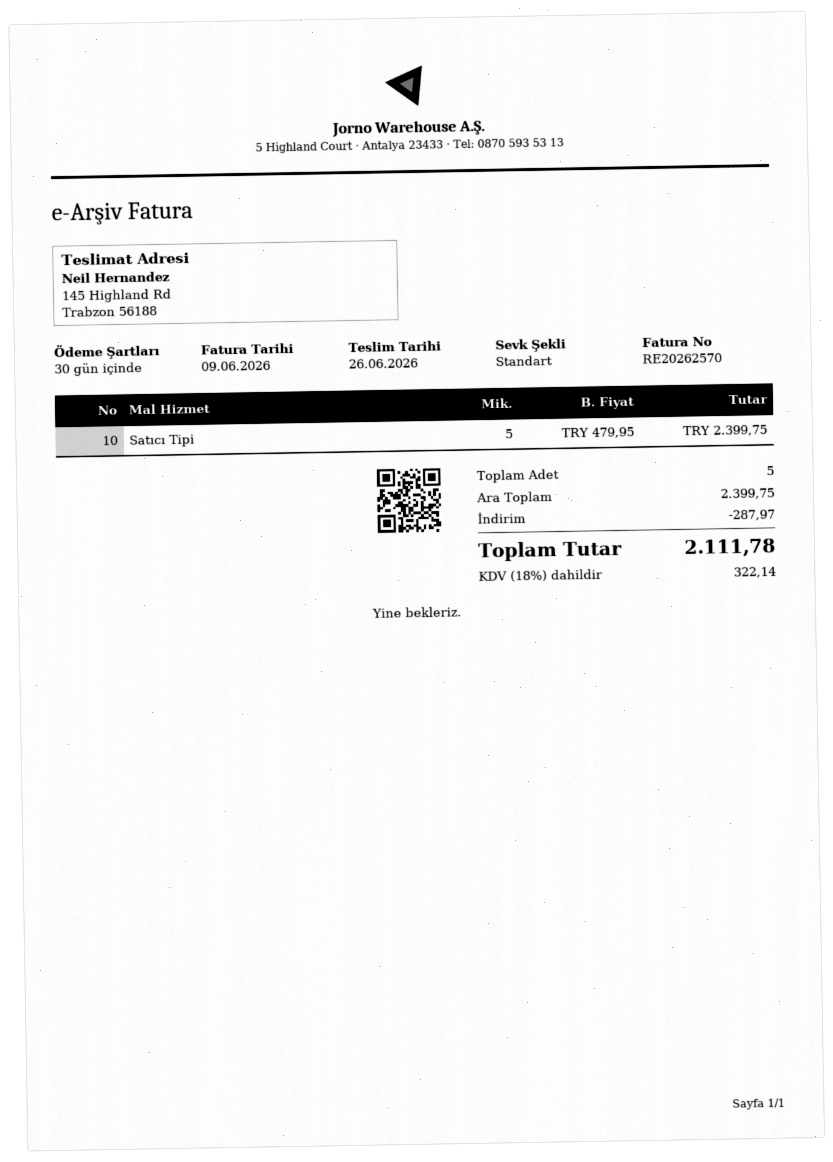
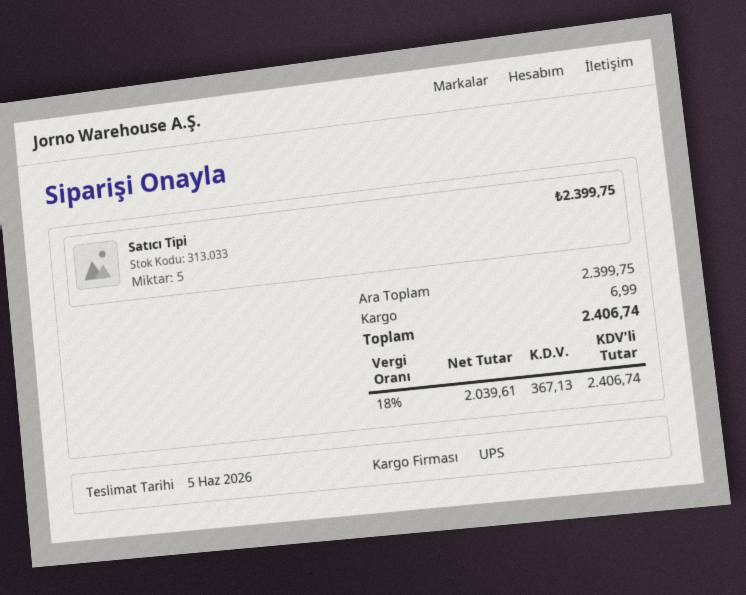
delivery date: 2026-06-26 -> 2026-06-05
shipping method: standard -> UPS
discount: 287.97 -> none
shipping: none -> 6.99
tax: 18% = 322.14 -> 18% = 367.13
total: 2111.78 -> 2406.74

